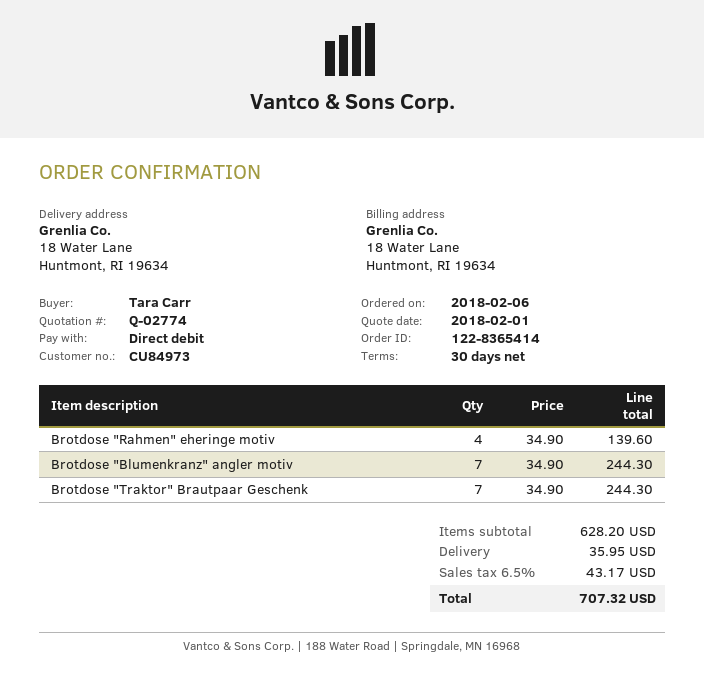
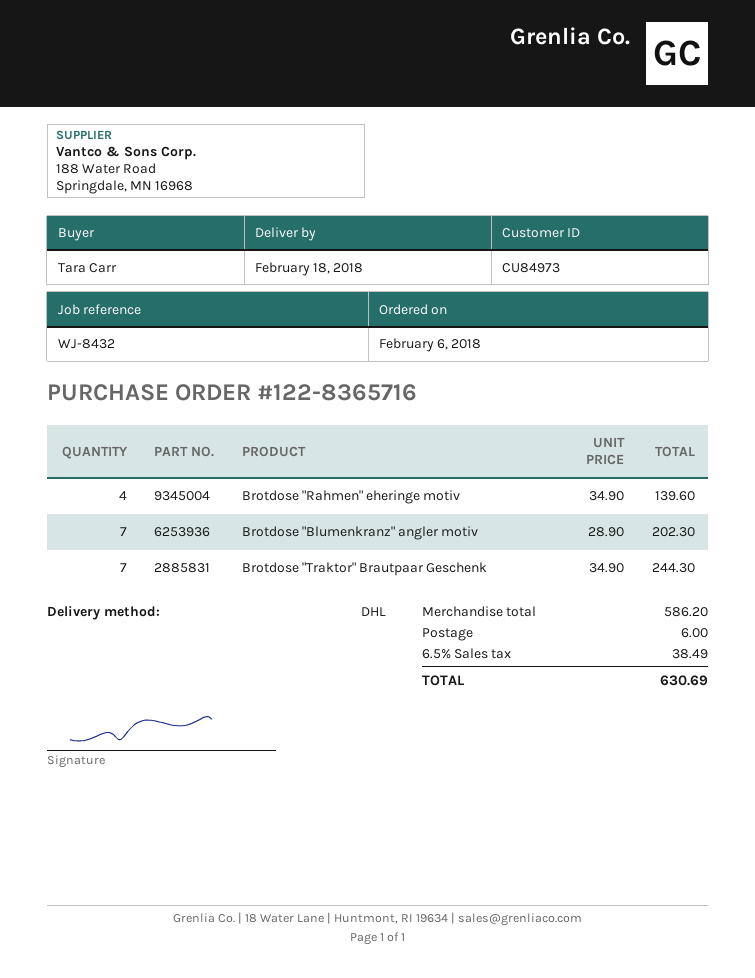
order number: 122-8365414 -> 122-8365716
Brotdose "Blumenkranz" angler motiv: 7 x 34.90 = 244.30 -> 7 x 28.90 = 202.30
subtotal: 628.20 -> 586.20
shipping: 35.95 -> 6.00
tax: 6.5% = 43.17 -> 6.5% = 38.49
total: 707.32 -> 630.69

